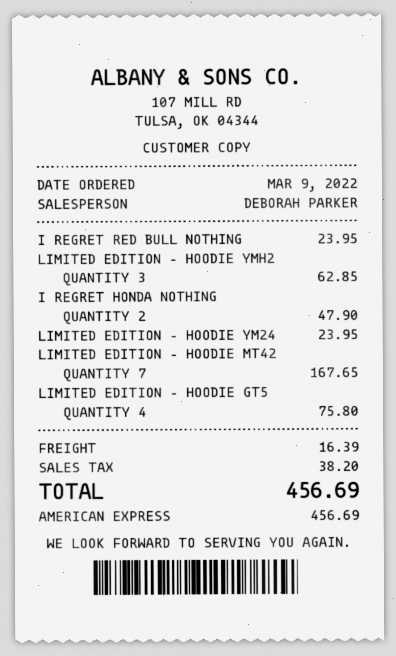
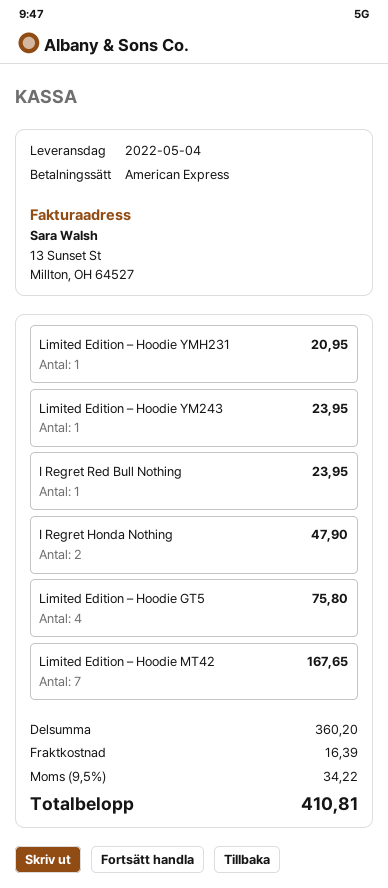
LIMITED EDITION – HOODIE YMH2: 3 for 62.85 -> 1 for 20.95
tax: 38.20 -> 34.22
total: 456.69 -> 410.81

